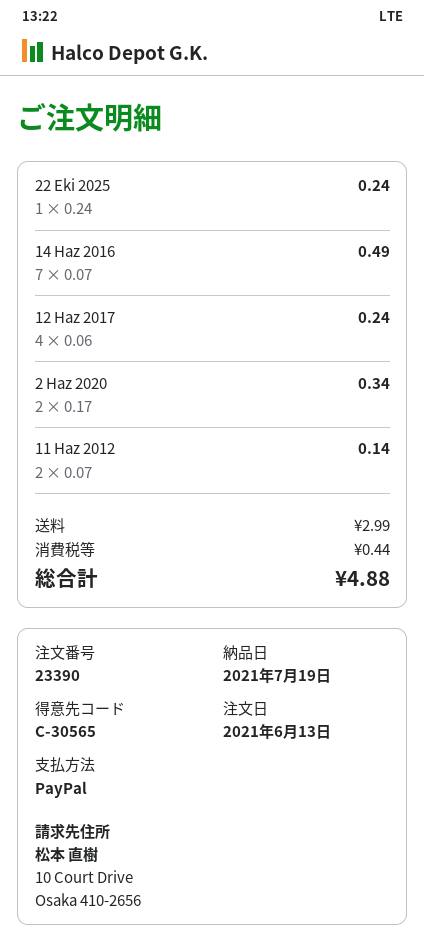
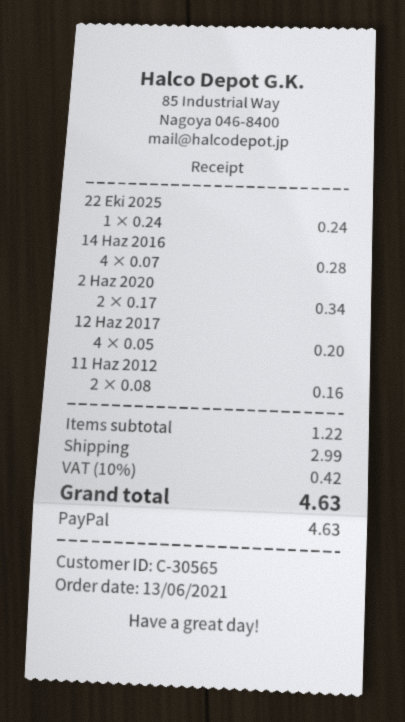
14 Haz 2016: 7 x 0.07 = 0.49 -> 4 x 0.07 = 0.28
12 Haz 2017: 4 x 0.06 = 0.24 -> 4 x 0.05 = 0.20
11 Haz 2012: 2 x 0.07 = 0.14 -> 2 x 0.08 = 0.16
tax: 0.44 -> 0.42
total: 4.88 -> 4.63

